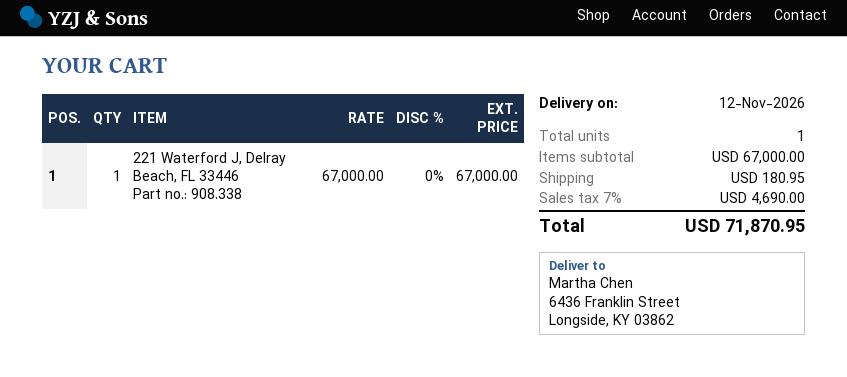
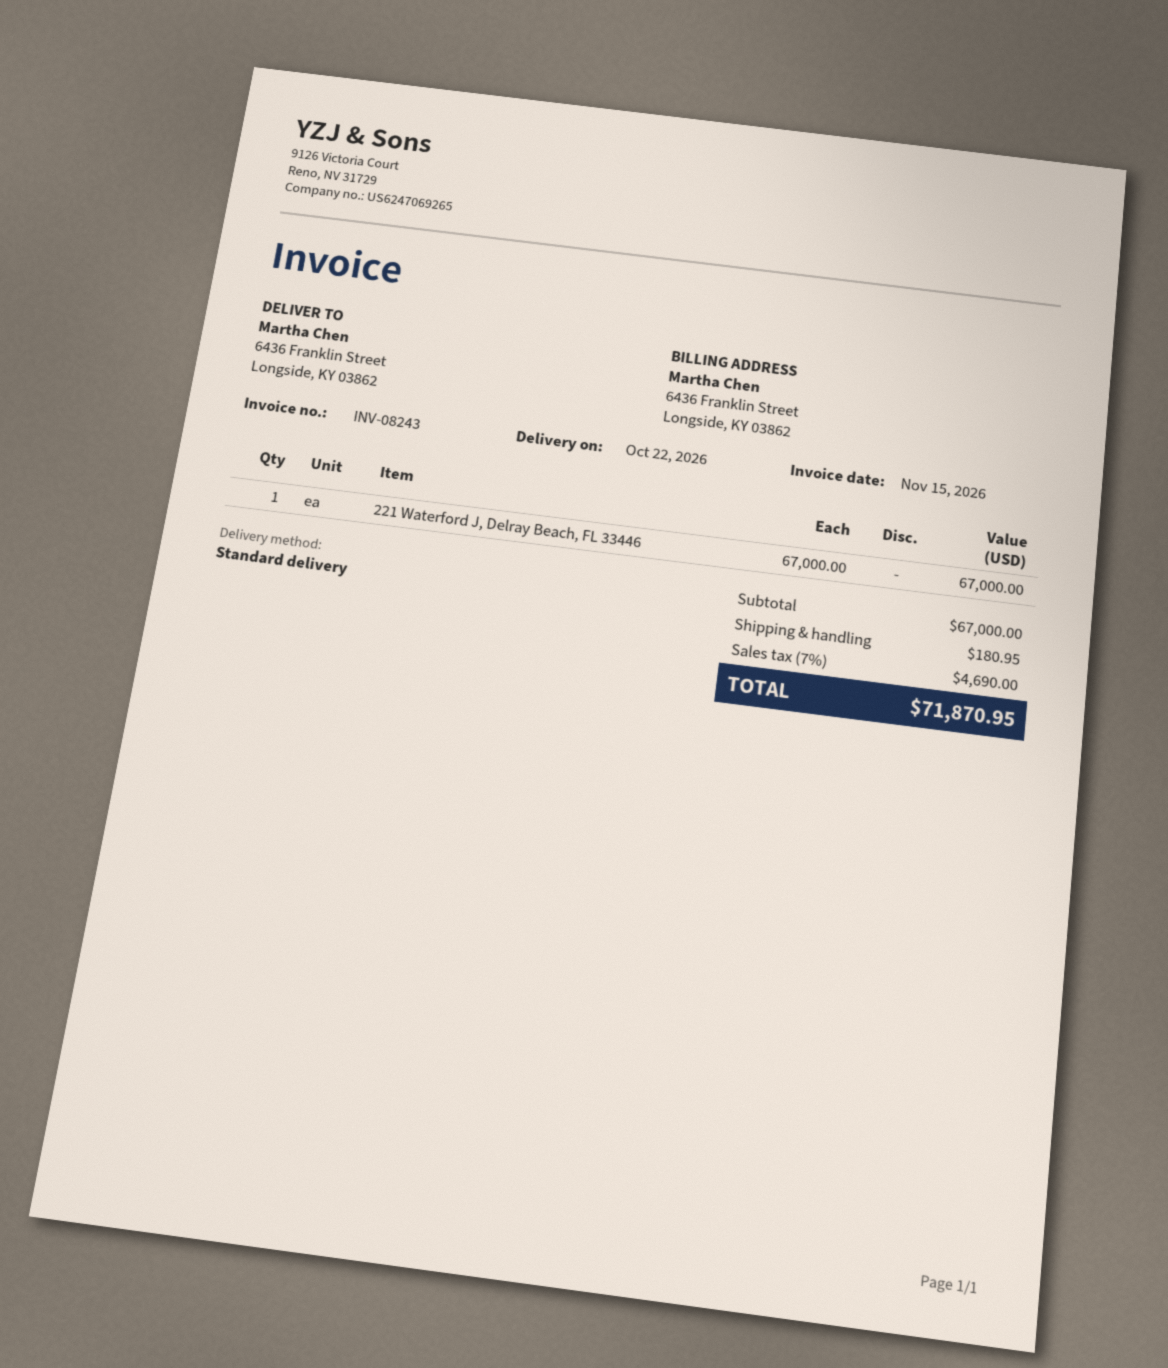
delivery date: 2026-11-12 -> 2026-10-22

